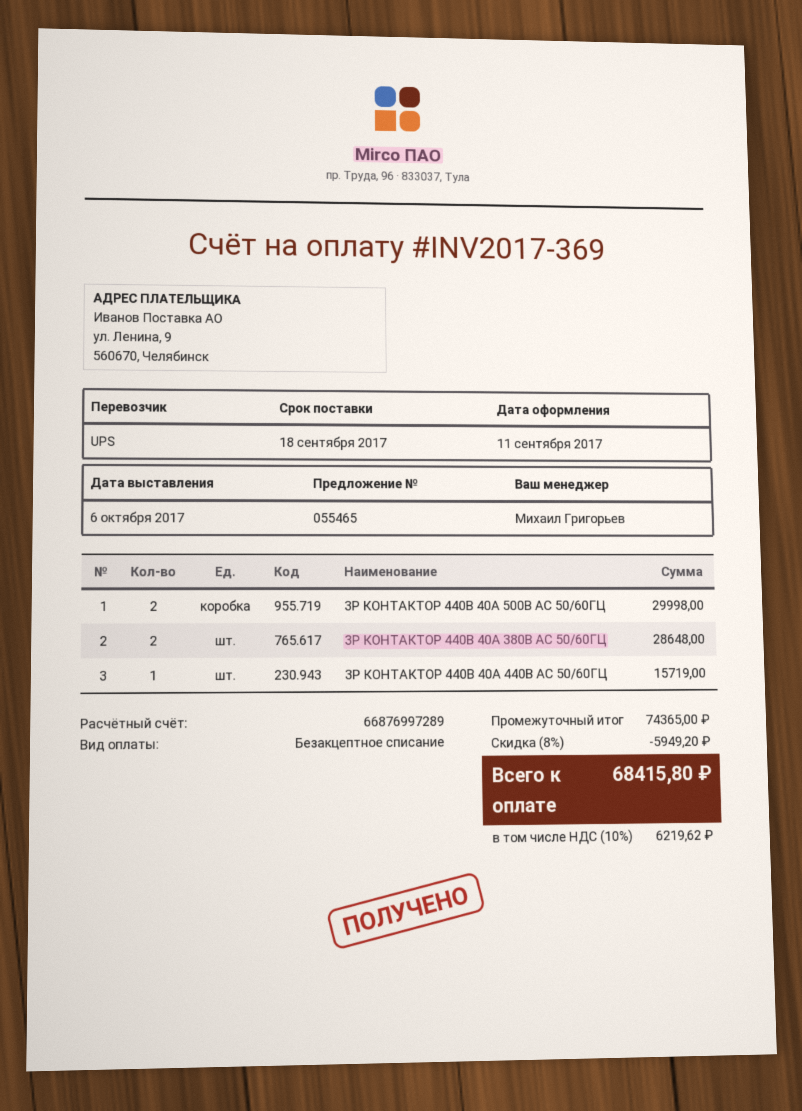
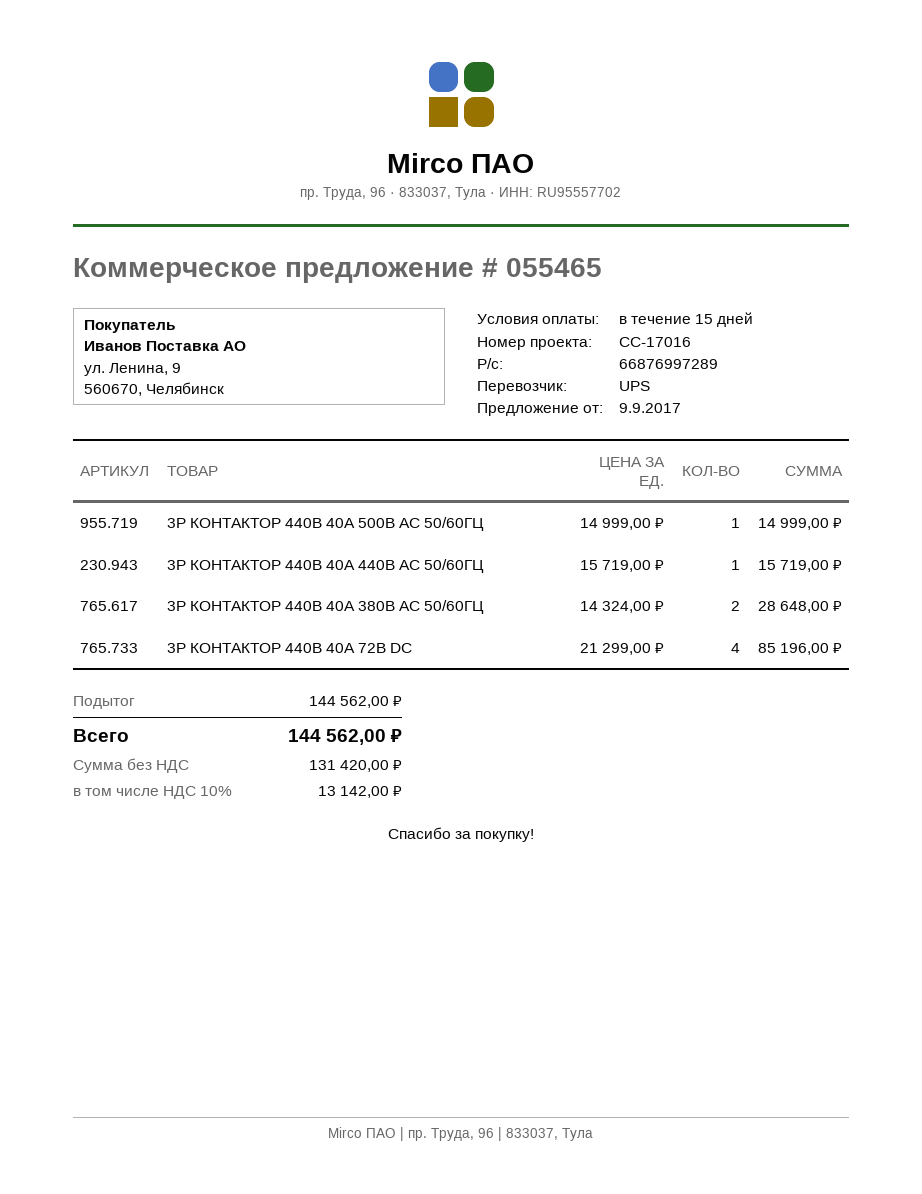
3P КОНТАКТОР 440В 40A 500В AC 50/60ГЦ: 2 for 29998.00 -> 1 for 14999.00
3P КОНТАКТОР 440В 40A 72В DC: none -> 4 for 85196.00
subtotal: 74365.00 -> 144562.00
discount: 8% = 5949.20 -> none
tax: 10% = 6219.62 -> 10% = 13142.00
total: 68415.80 -> 144562.00

